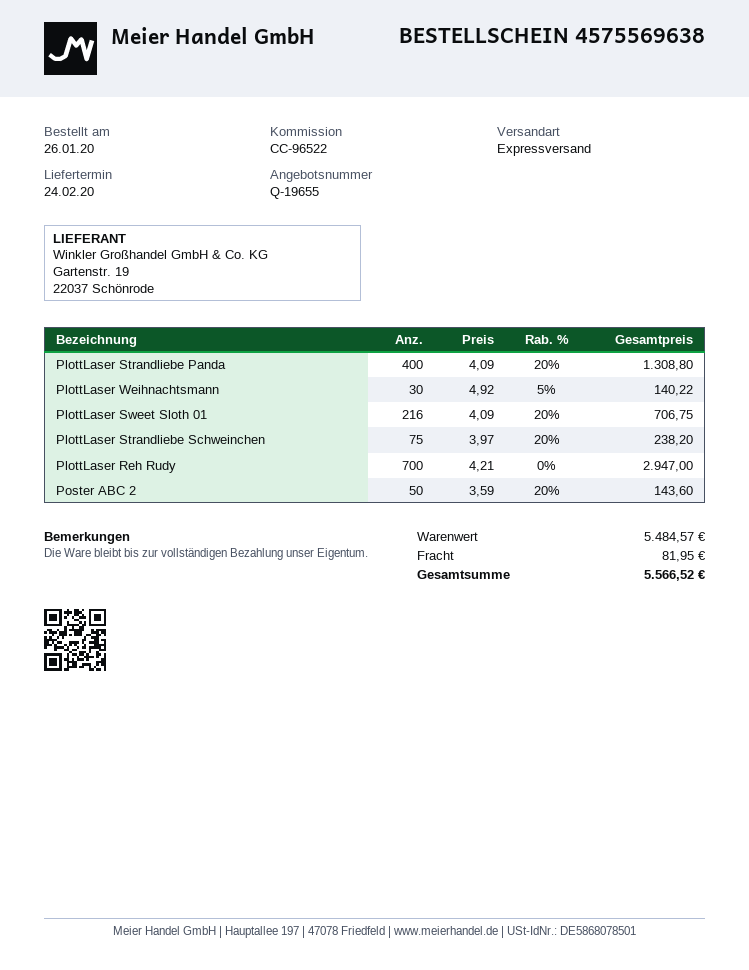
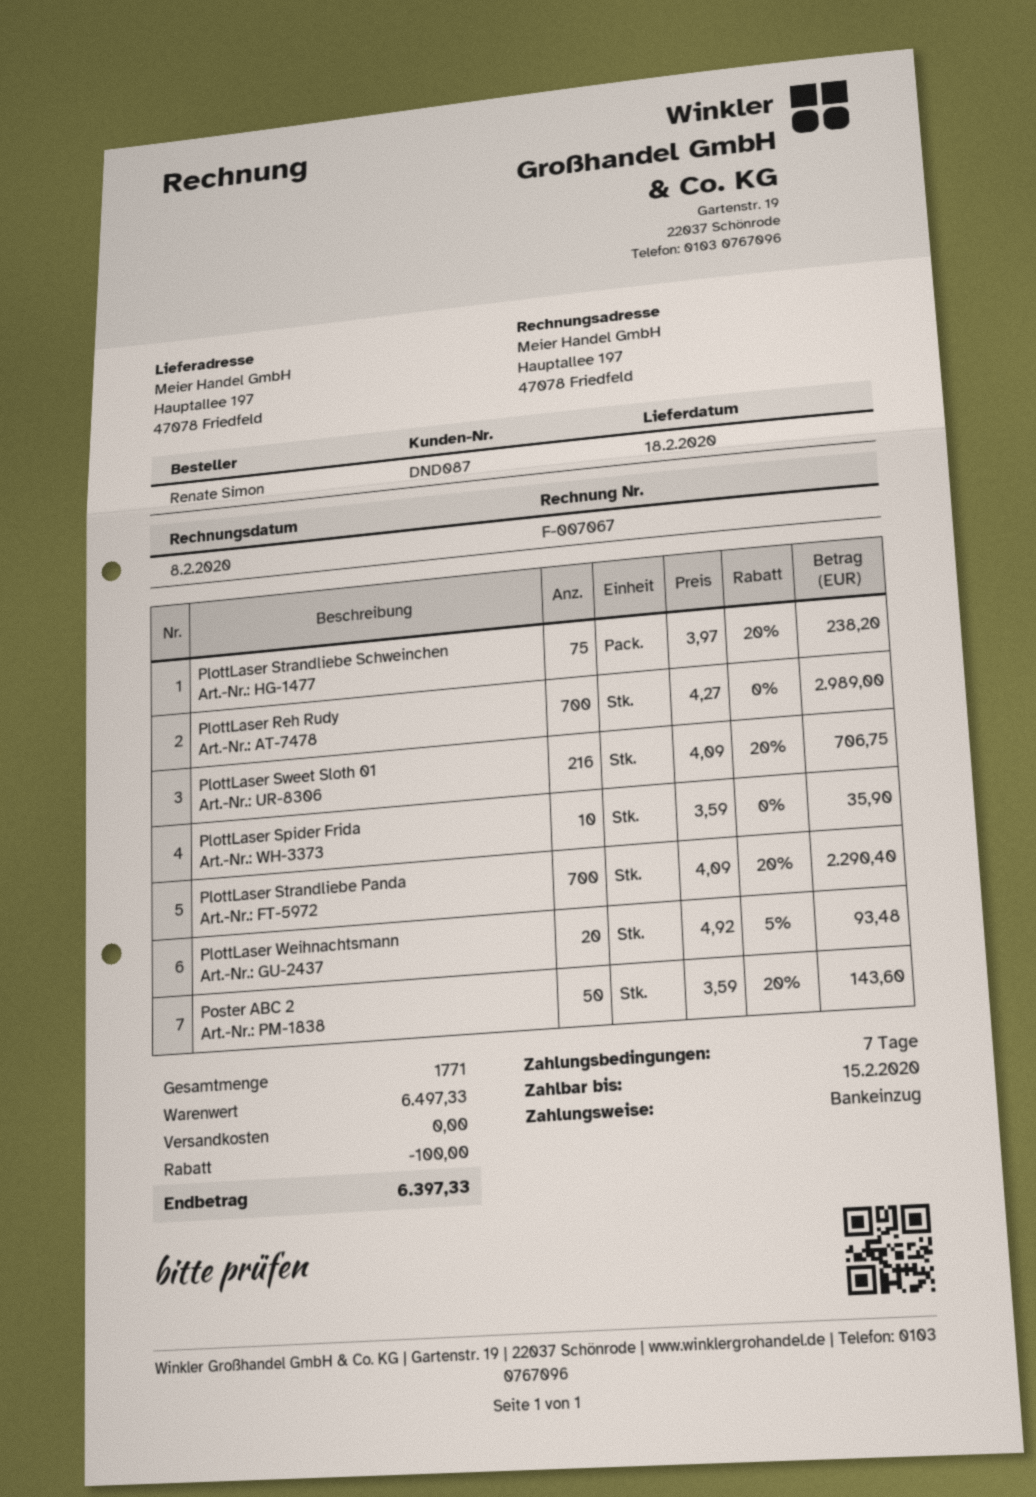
delivery date: 2020-02-24 -> 2020-02-18
PlottLaser Strandliebe Panda: 400 x 4.09 - 20% = 1308.80 -> 700 x 4.09 - 20% = 2290.40
PlottLaser Weihnachtsmann: 30 x 4.92 - 5% = 140.22 -> 20 x 4.92 - 5% = 93.48
PlottLaser Reh Rudy: 700 x 4.21 = 2947.00 -> 700 x 4.27 = 2989.00
PlottLaser Spider Frida: none -> 10 x 3.59 = 35.90
subtotal: 5484.57 -> 6497.33
discount: none -> 100.00
shipping: 81.95 -> 0.00
total: 5566.52 -> 6397.33

